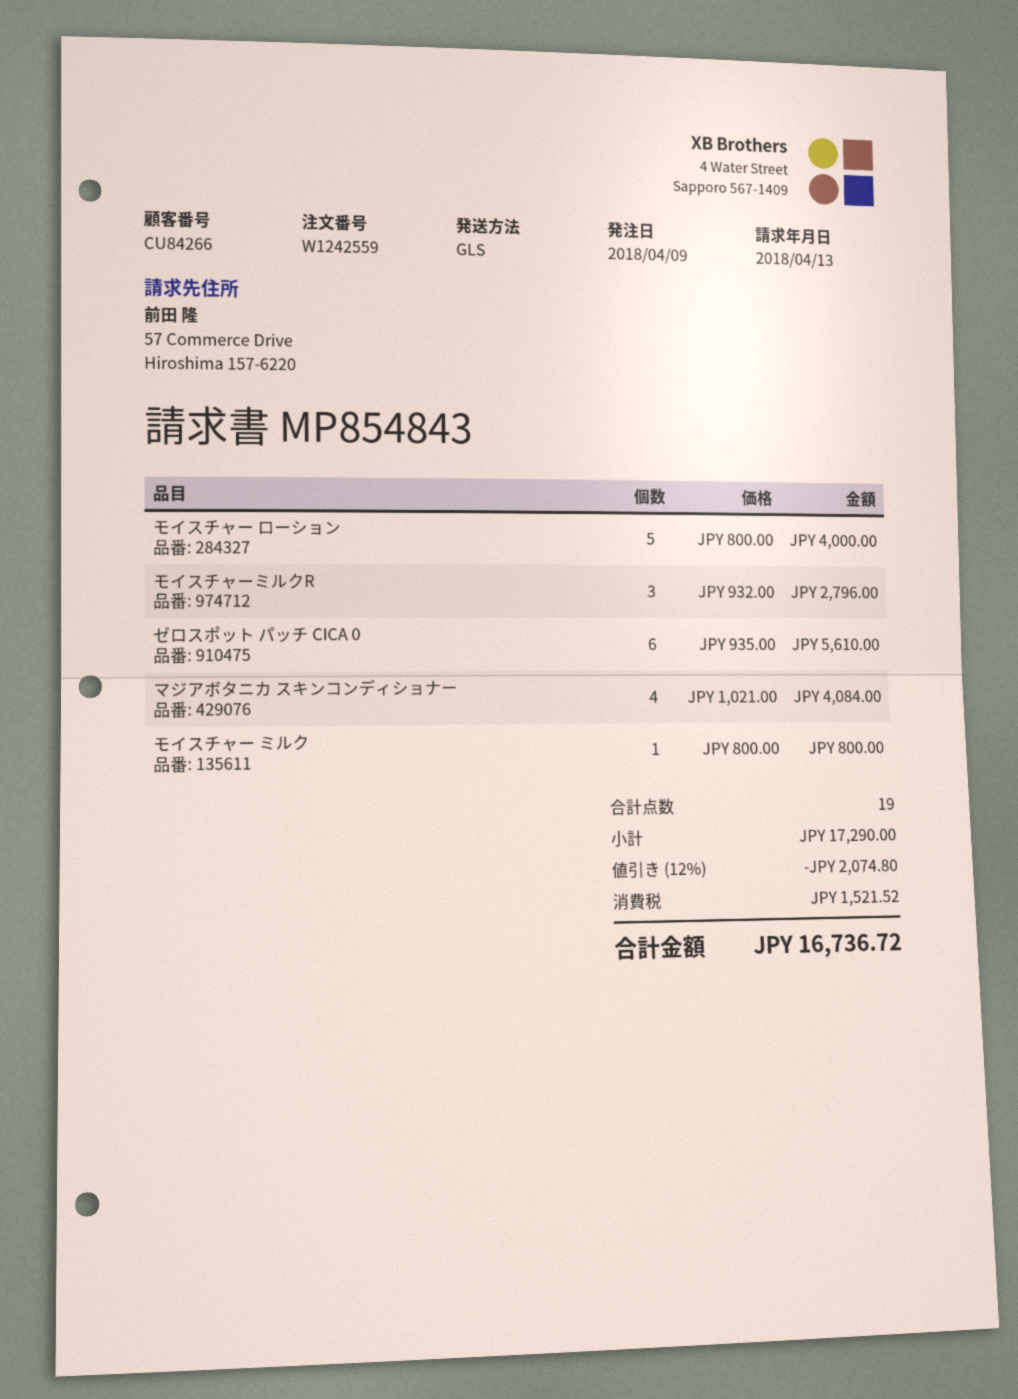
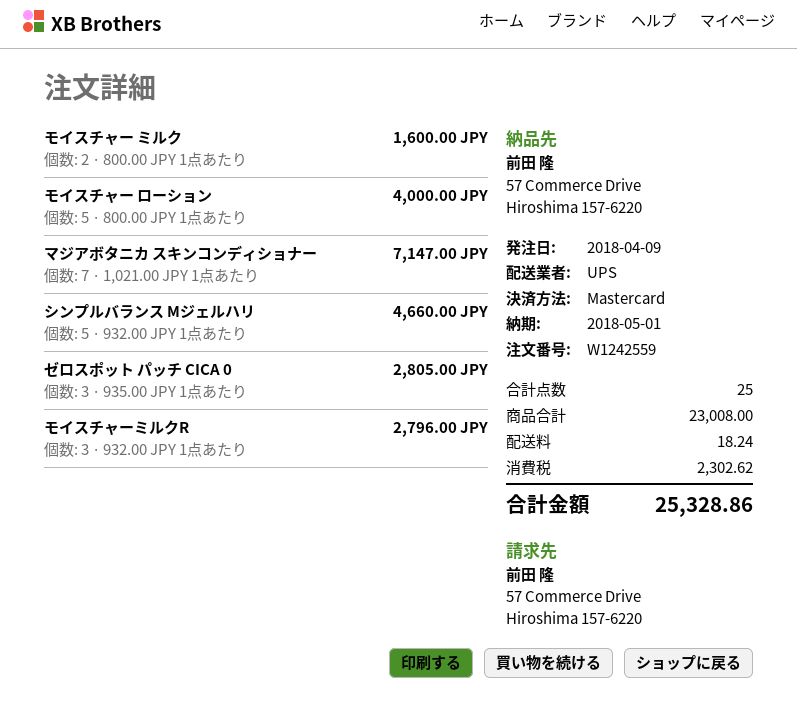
shipping method: GLS -> UPS
ゼロスポット パッチ CICA 0: 6 x 935.00 = 5610.00 -> 3 x 935.00 = 2805.00
マジアボタニカ スキンコンディショナー: 4 x 1021.00 = 4084.00 -> 7 x 1021.00 = 7147.00
モイスチャー ミルク: 1 x 800.00 = 800.00 -> 2 x 800.00 = 1600.00
シンプルバランス Mジェルハリ: none -> 5 x 932.00 = 4660.00
total quantity: 19 -> 25
subtotal: 17290.00 -> 23008.00
discount: 12% = 2074.80 -> none
shipping: none -> 18.24
tax: 1521.52 -> 2302.62
total: 16736.72 -> 25328.86

